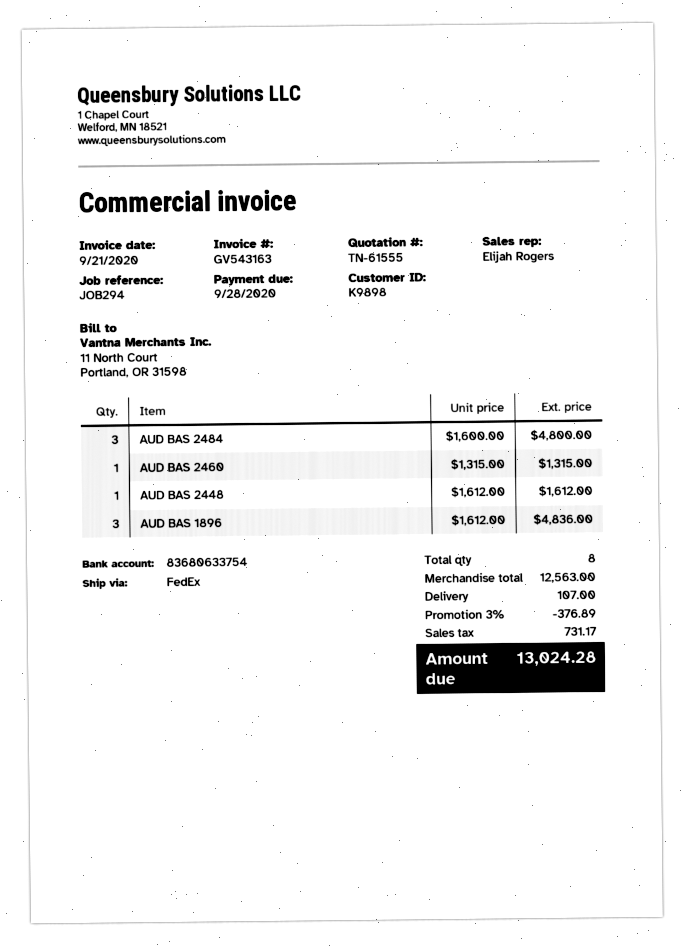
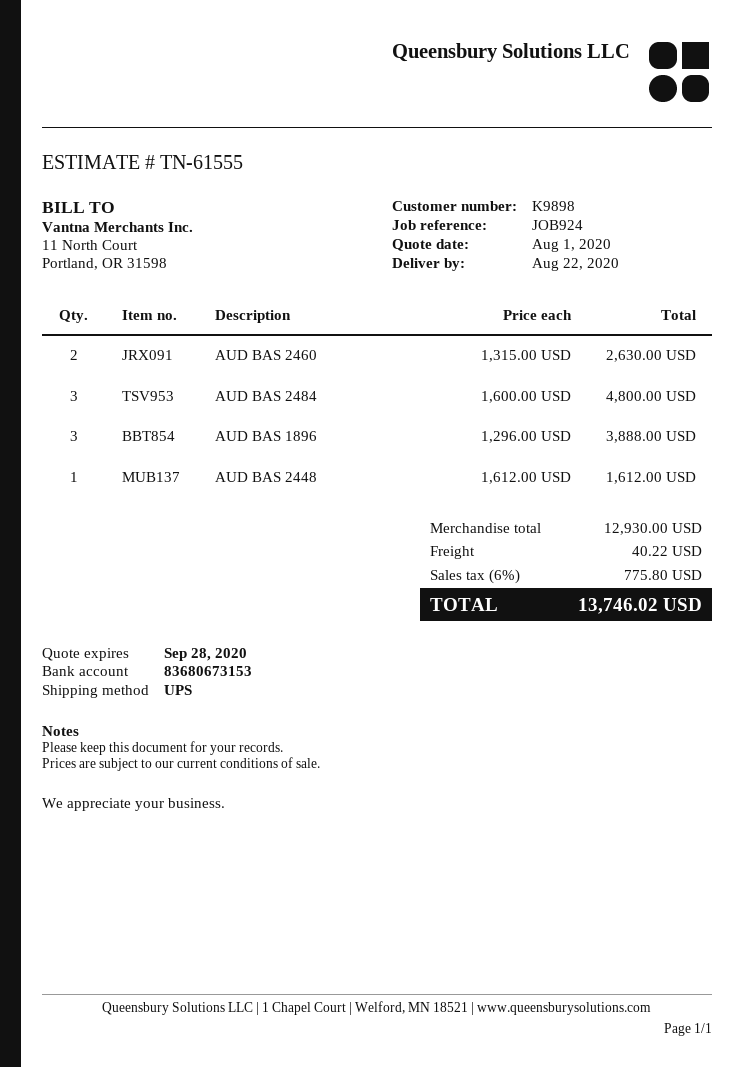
reference: JOB294 -> JOB924
bank account: 83680633754 -> 83680673153
shipping method: FedEx -> UPS
AUD BAS 2460: 1 x 1315.00 = 1315.00 -> 2 x 1315.00 = 2630.00
AUD BAS 1896: 3 x 1612.00 = 4836.00 -> 3 x 1296.00 = 3888.00
subtotal: 12563.00 -> 12930.00
discount: 3% = 376.89 -> none
shipping: 107.00 -> 40.22
tax: 731.17 -> 775.80
total: 13024.28 -> 13746.02

